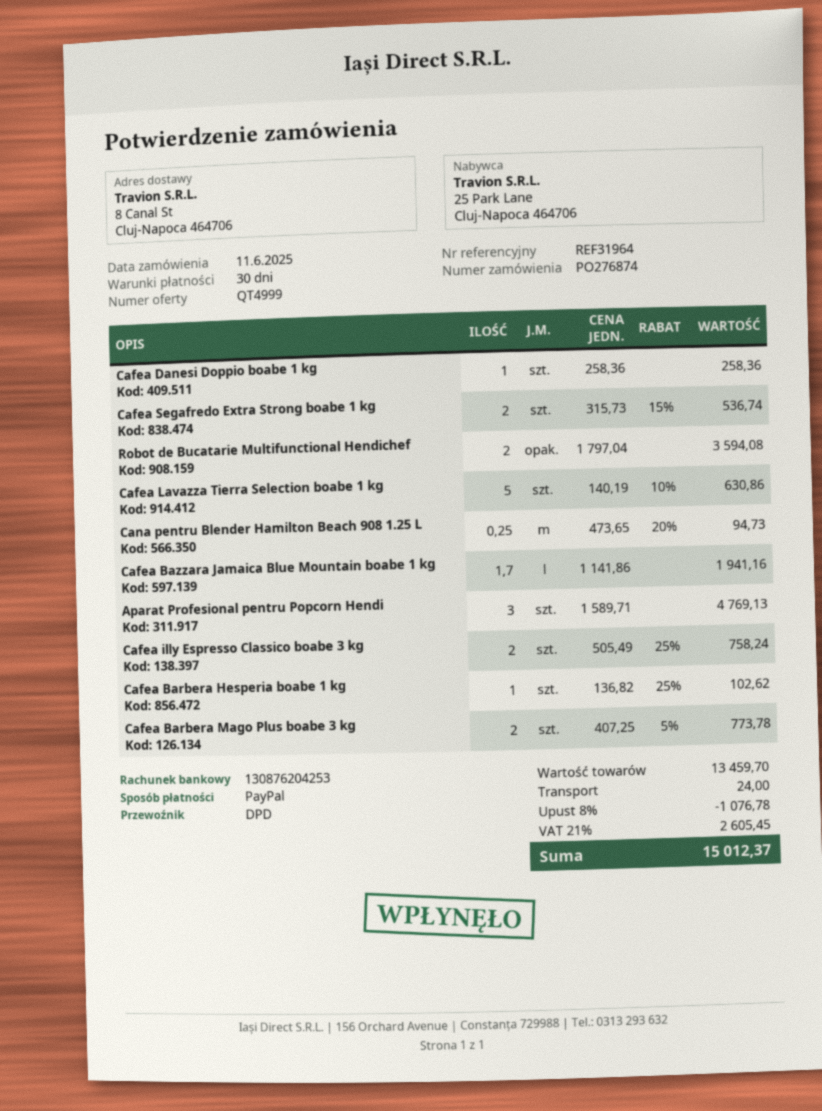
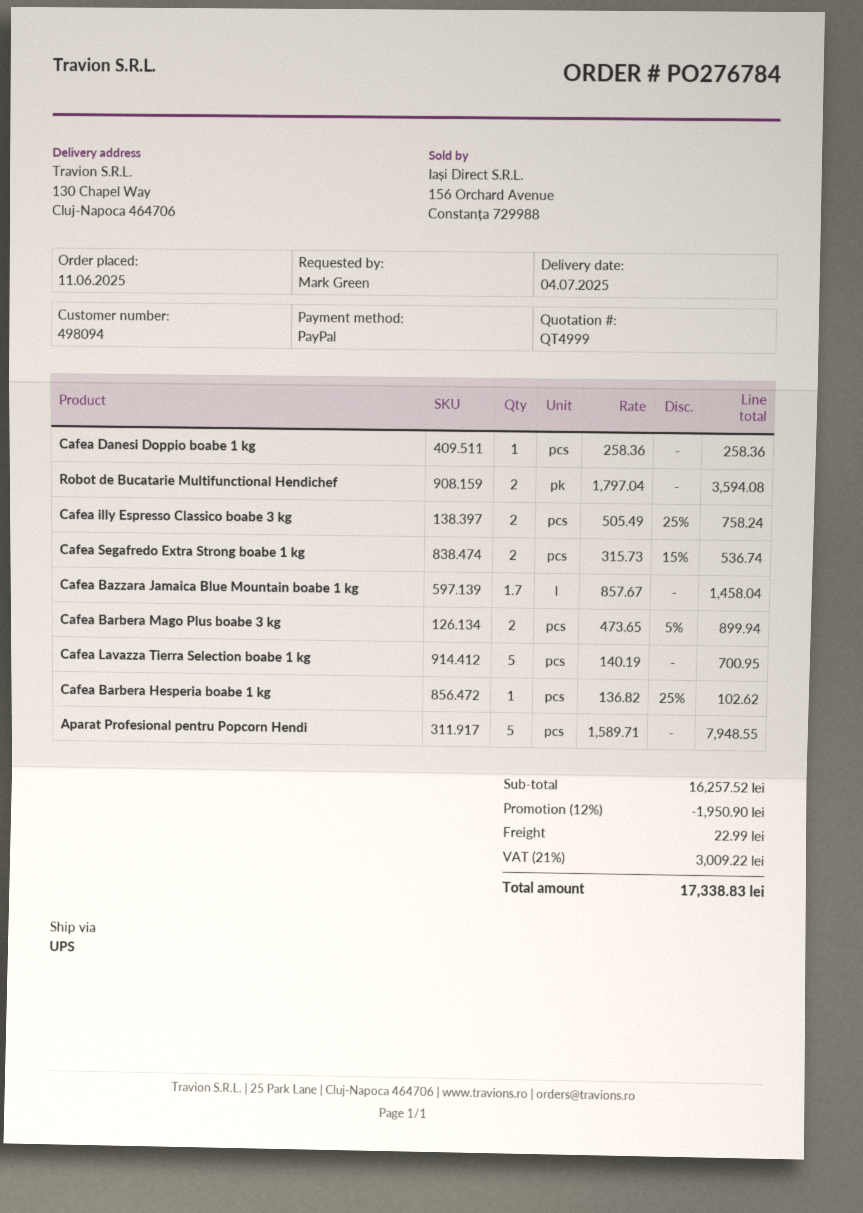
order number: PO276874 -> PO276784
shipping method: DPD -> UPS
ship to: 8 Canal St, Cluj-Napoca 464706 -> 130 Chapel Way, Cluj-Napoca 464706
Cafea Lavazza Tierra Selection boabe 1 kg: 5 x 140.19 - 10% = 630.86 -> 5 x 140.19 = 700.95
Cana pentru Blender Hamilton Beach 908 1.25 L: 0.25 x 473.65 - 20% = 94.73 -> none
Cafea Bazzara Jamaica Blue Mountain boabe 1 kg: 1.7 x 1141.86 = 1941.16 -> 1.7 x 857.67 = 1458.04
Aparat Profesional pentru Popcorn Hendi: 3 x 1589.71 = 4769.13 -> 5 x 1589.71 = 7948.55
Cafea Barbera Mago Plus boabe 3 kg: 2 x 407.25 - 5% = 773.78 -> 2 x 473.65 - 5% = 899.94
subtotal: 13459.70 -> 16257.52
discount: 8% = 1076.78 -> 12% = 1950.90
shipping: 24.00 -> 22.99
tax: 21% = 2605.45 -> 21% = 3009.22
total: 15012.37 -> 17338.83

